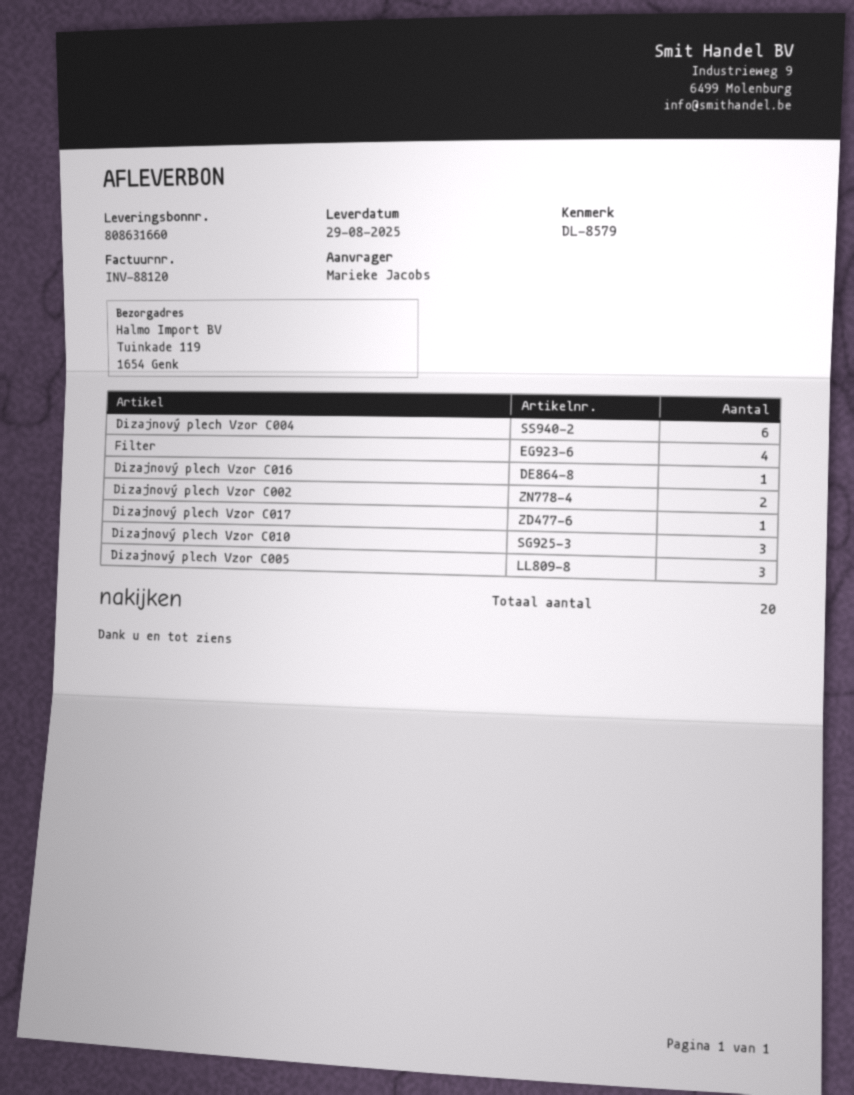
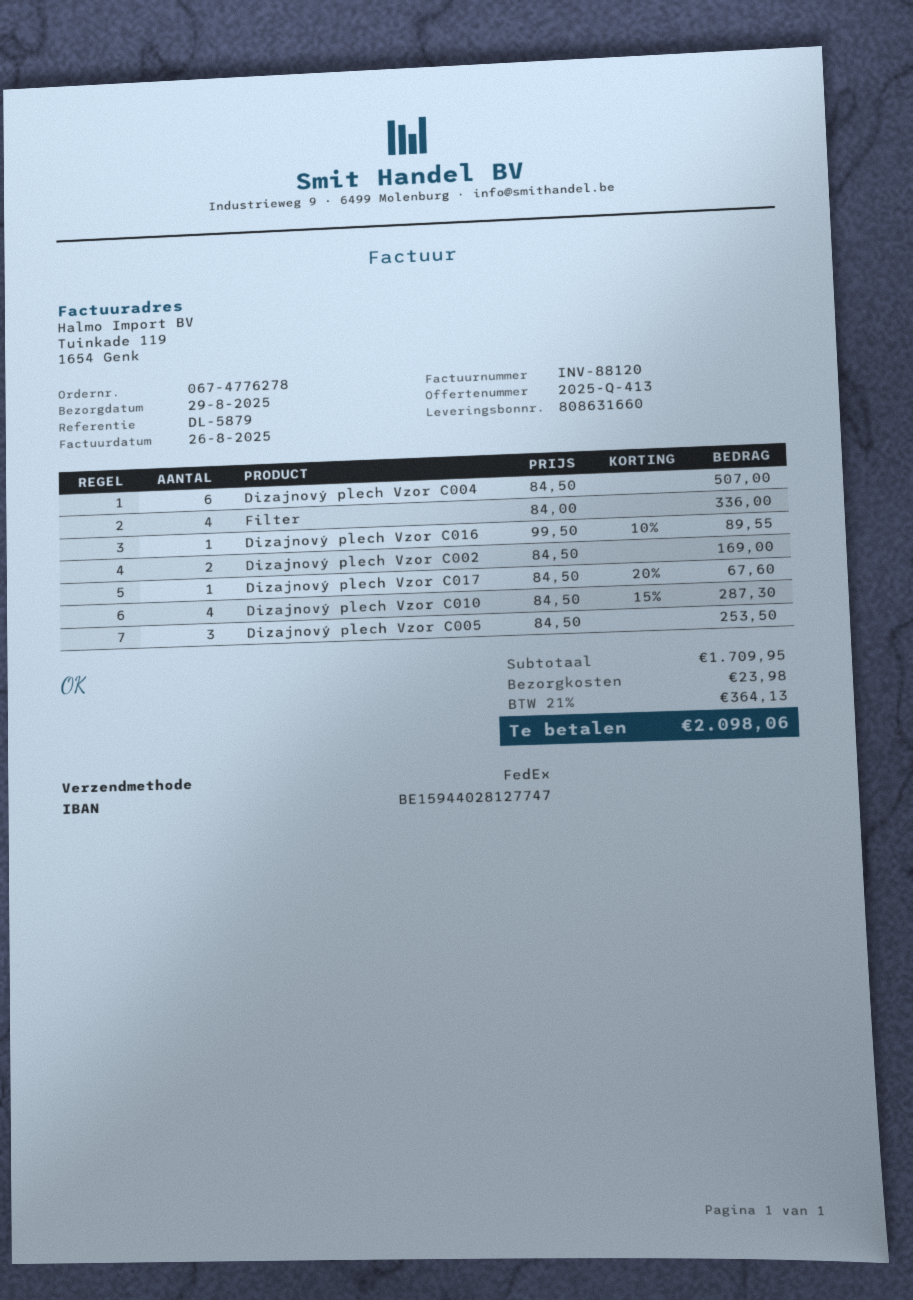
reference: DL-8579 -> DL-5879
Dizajnový plech Vzor C010: 3 -> 4

